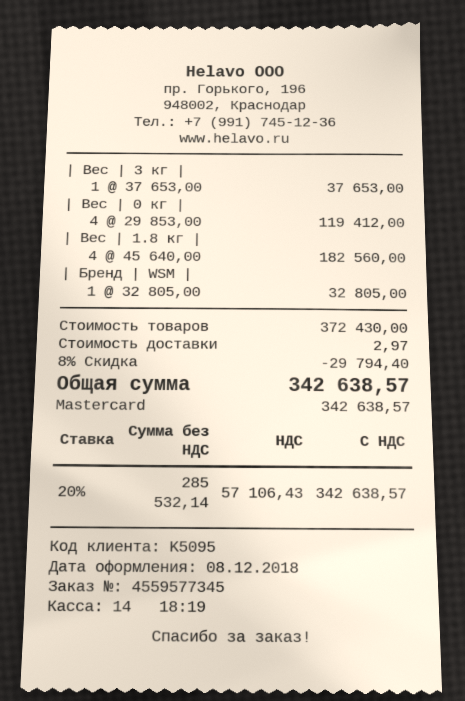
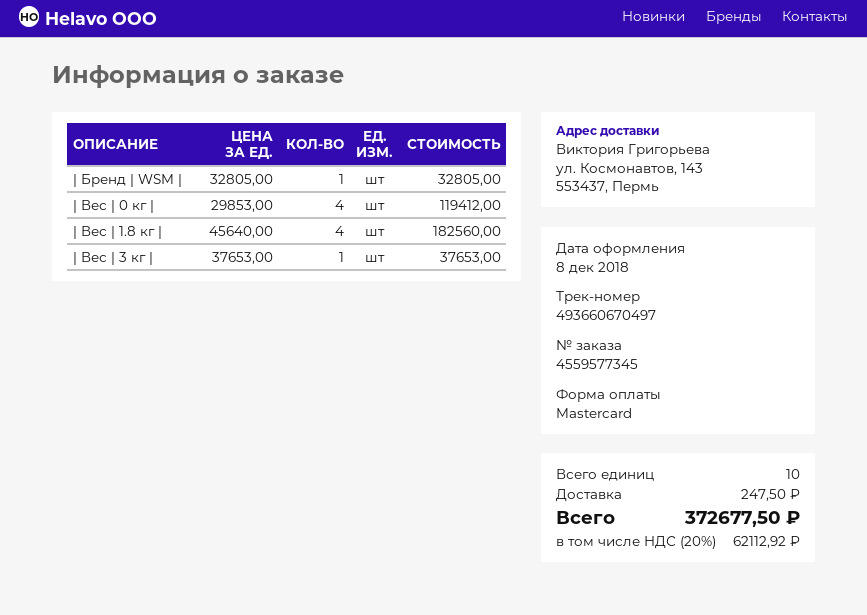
discount: 8% = 29794.40 -> none
shipping: 2.97 -> 247.50
tax: 20% = 57106.43 -> 20% = 62112.92
total: 342638.57 -> 372677.50

